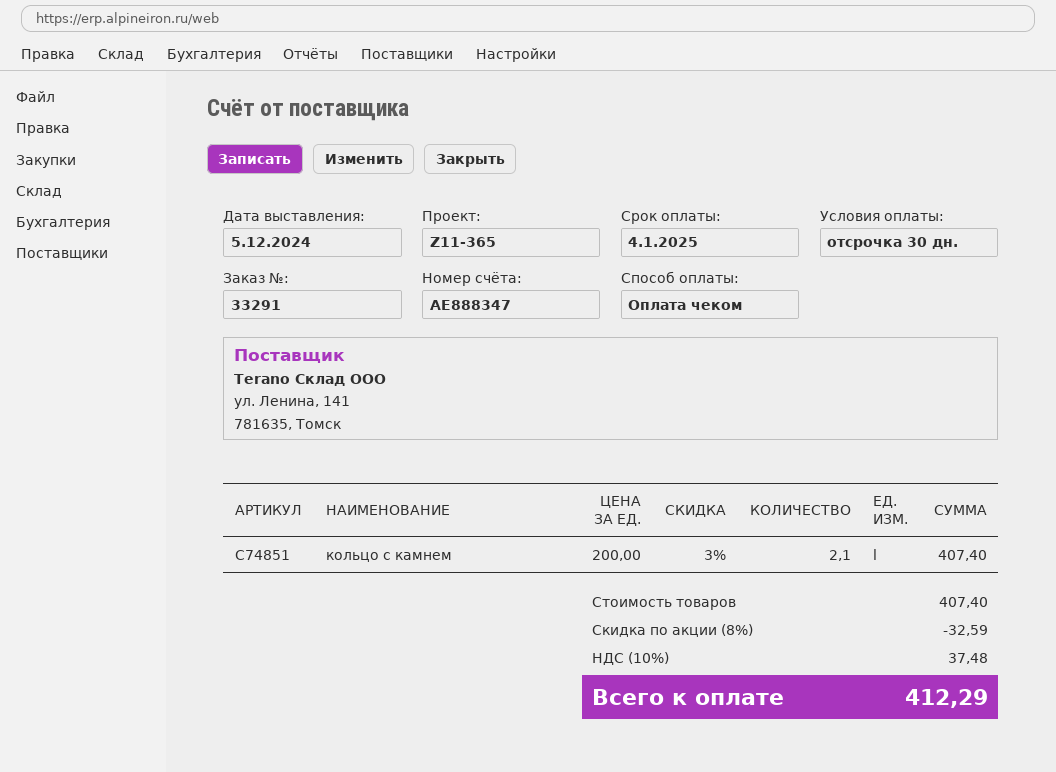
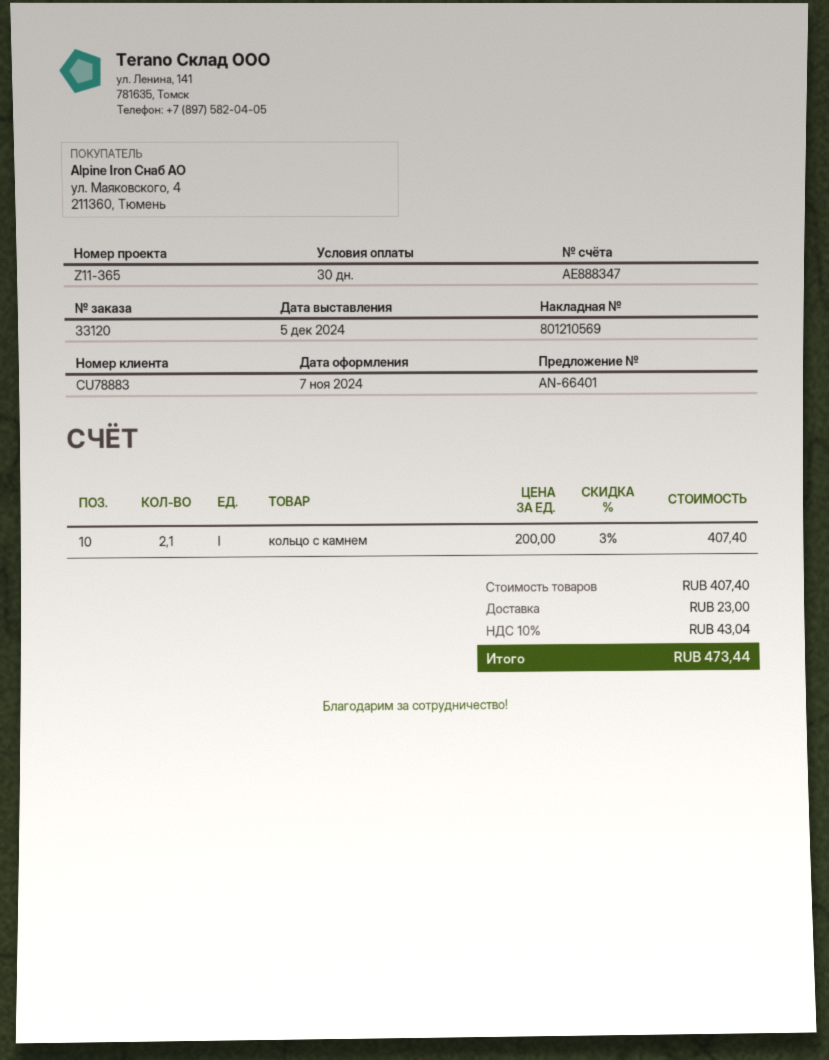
order number: 33291 -> 33120
discount: 8% = 32.59 -> none
shipping: none -> 23.00
tax: 10% = 37.48 -> 10% = 43.04
total: 412.29 -> 473.44

